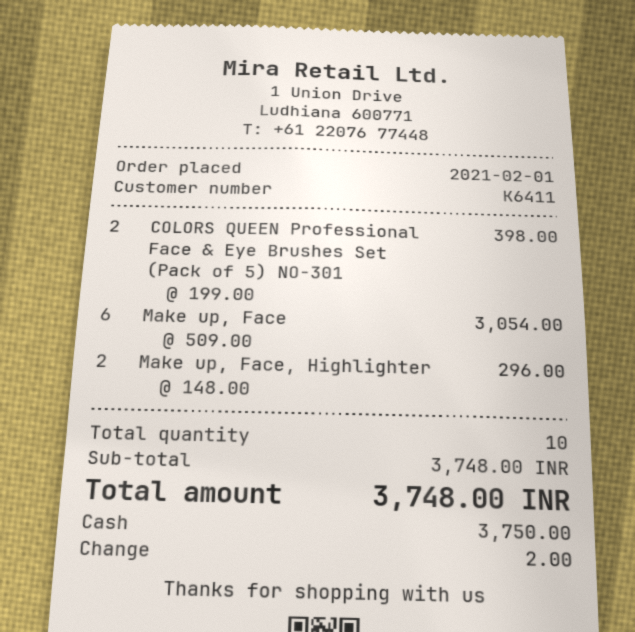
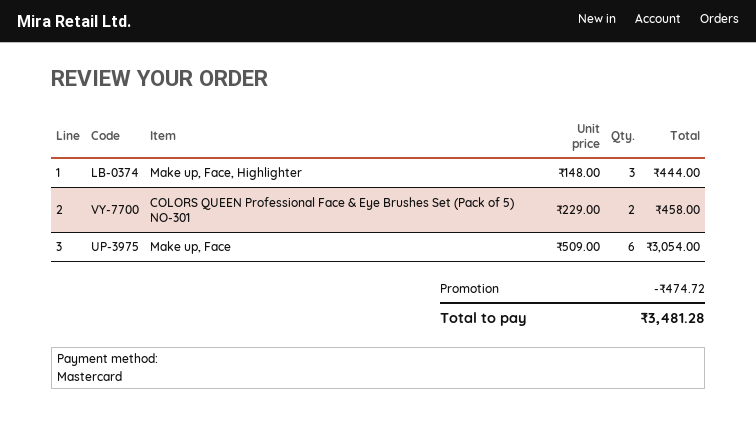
payment method: cash -> Mastercard
COLORS QUEEN Professional Face & Eye Brushes Set (Pack of 5) NO-301: 2 x 199.00 = 398.00 -> 2 x 229.00 = 458.00
Make up, Face, Highlighter: 2 x 148.00 = 296.00 -> 3 x 148.00 = 444.00
discount: none -> 474.72
total: 3748.00 -> 3481.28

